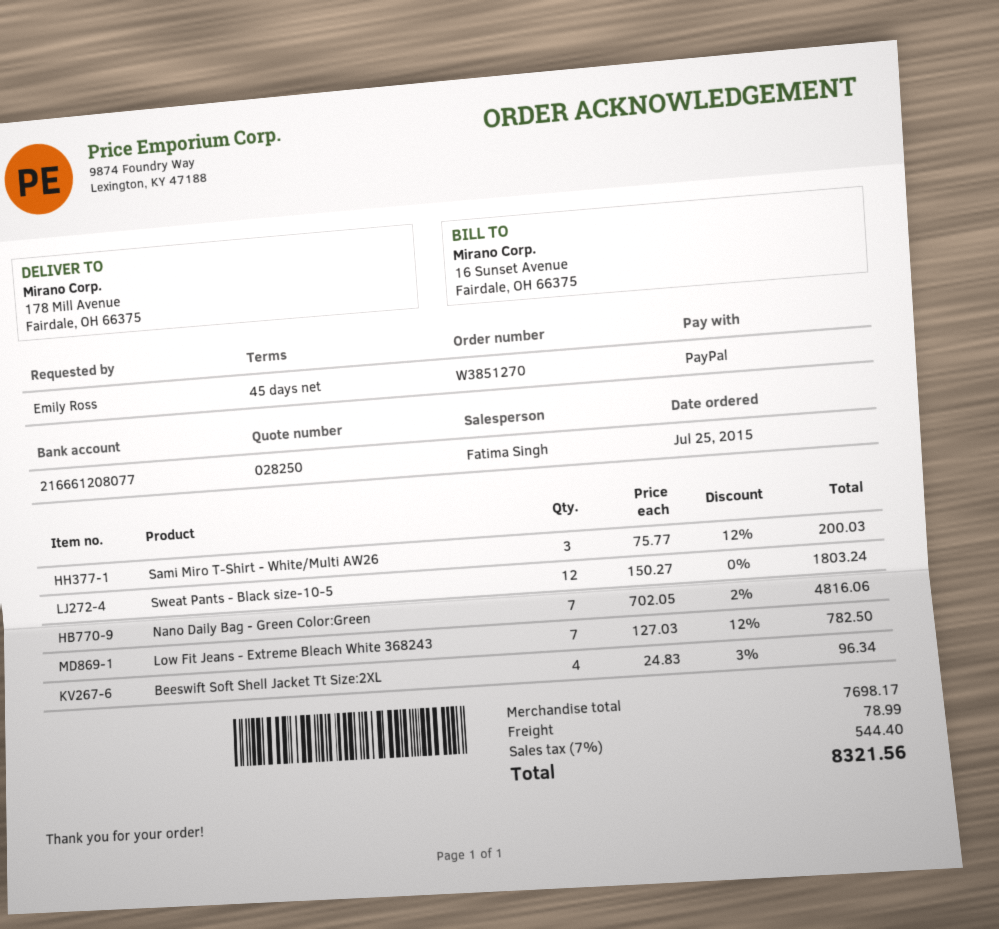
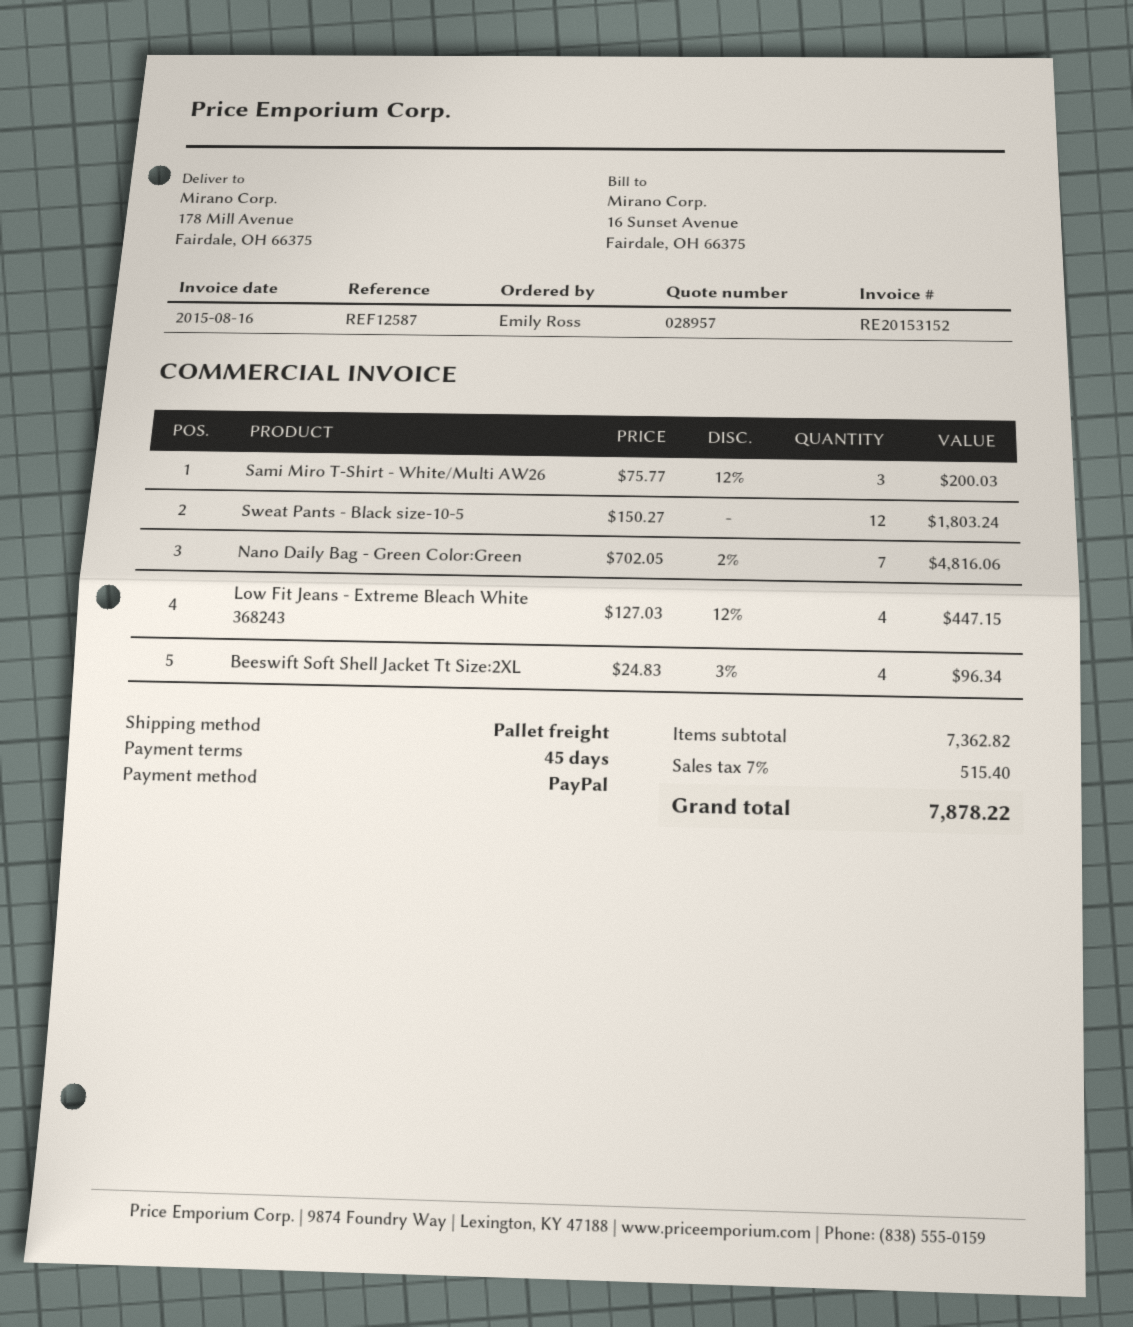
quote number: 028250 -> 028957
Low Fit Jeans - Extreme Bleach White 368243: 7 x 127.03 - 12% = 782.50 -> 4 x 127.03 - 12% = 447.15
subtotal: 7698.17 -> 7362.82
shipping: 78.99 -> none
tax: 7% = 544.40 -> 7% = 515.40
total: 8321.56 -> 7878.22

